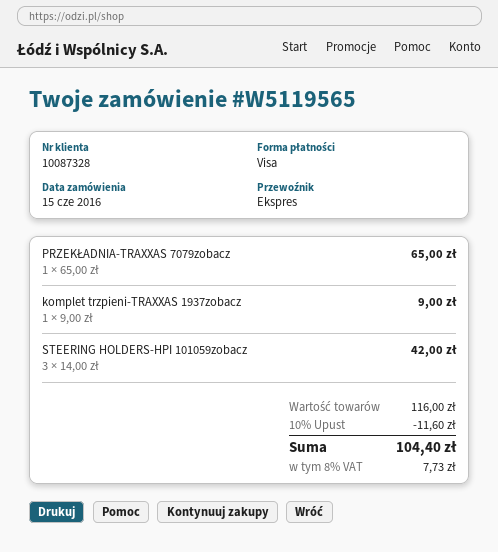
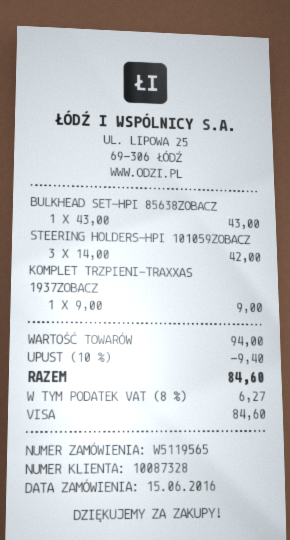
PRZEKŁADNIA-TRAXXAS 7079zobacz: 1 x 65.00 = 65.00 -> none
BULKHEAD SET-HPI 85638ZOBACZ: none -> 1 x 43.00 = 43.00
subtotal: 116.00 -> 94.00
discount: 10% = 11.60 -> 10% = 9.40
tax: 8% = 7.73 -> 8% = 6.27
total: 104.40 -> 84.60

